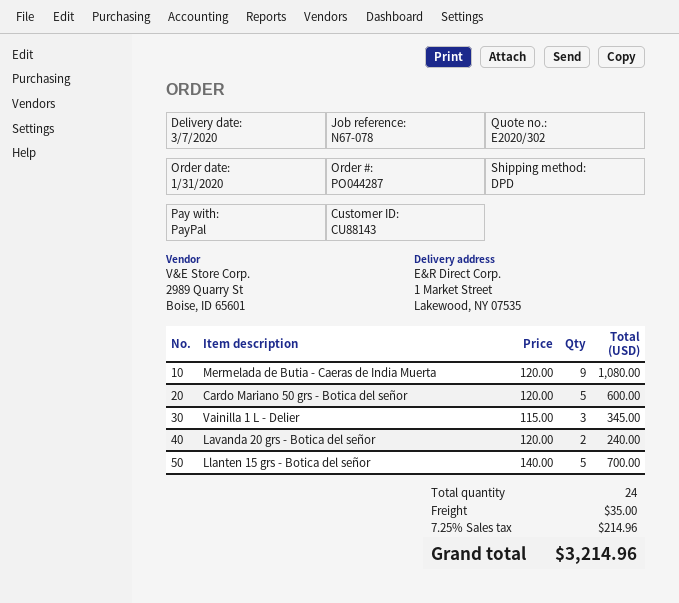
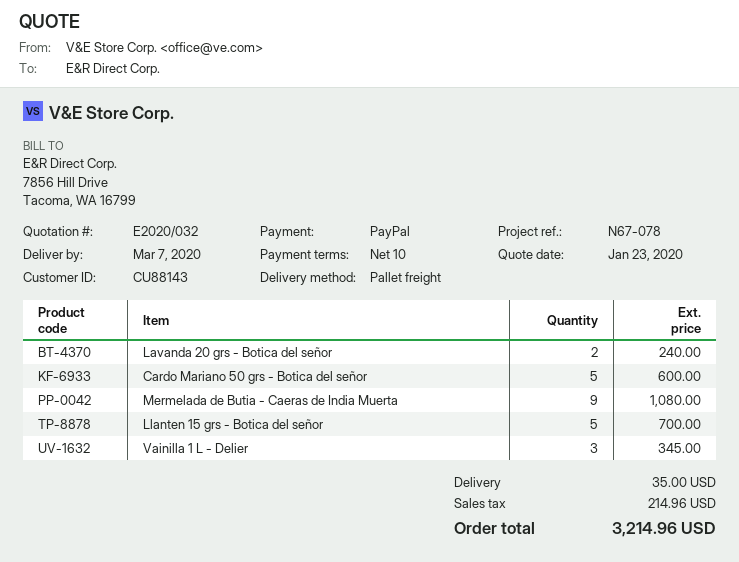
quote number: E2020/302 -> E2020/032
shipping method: DPD -> pallet freight

